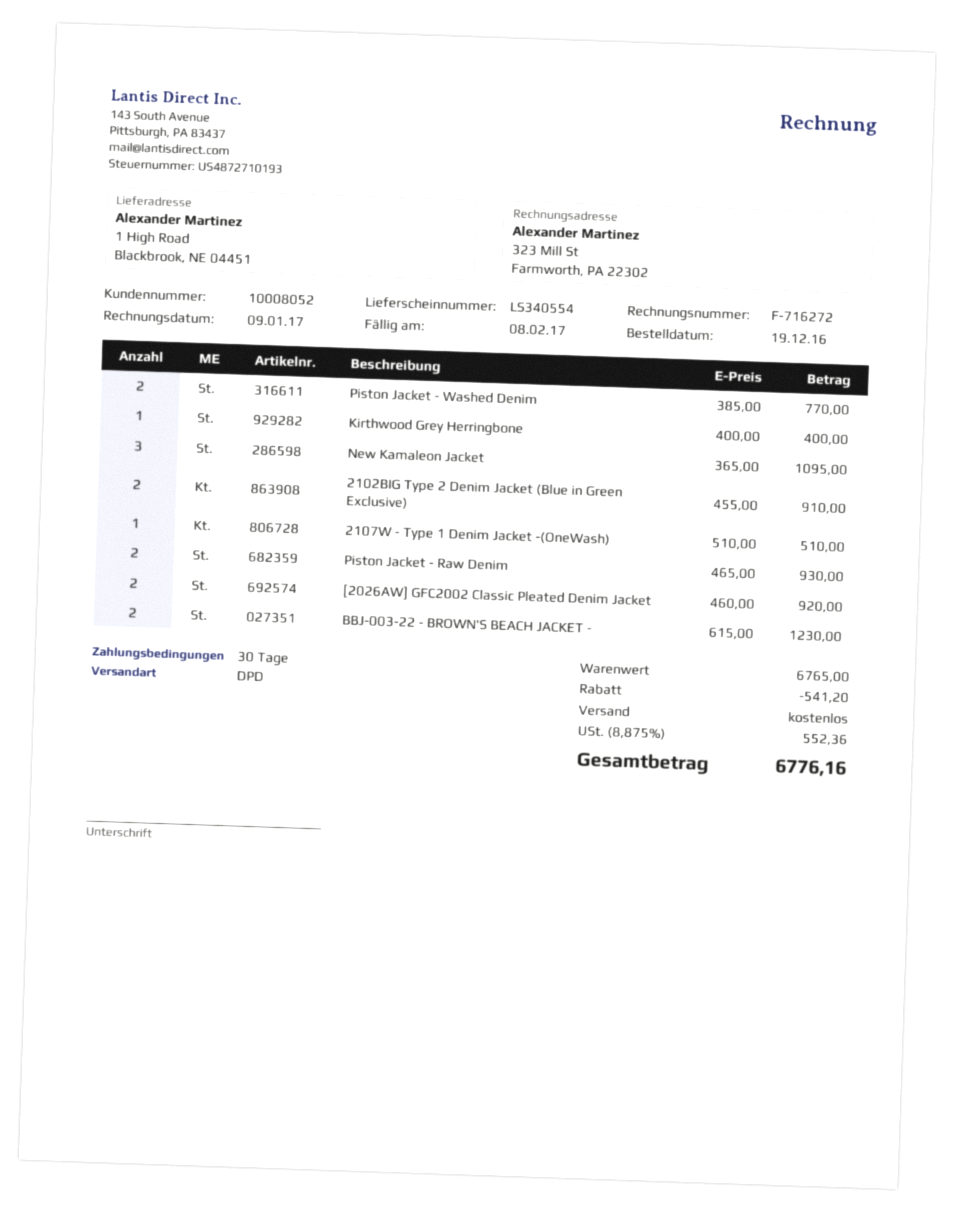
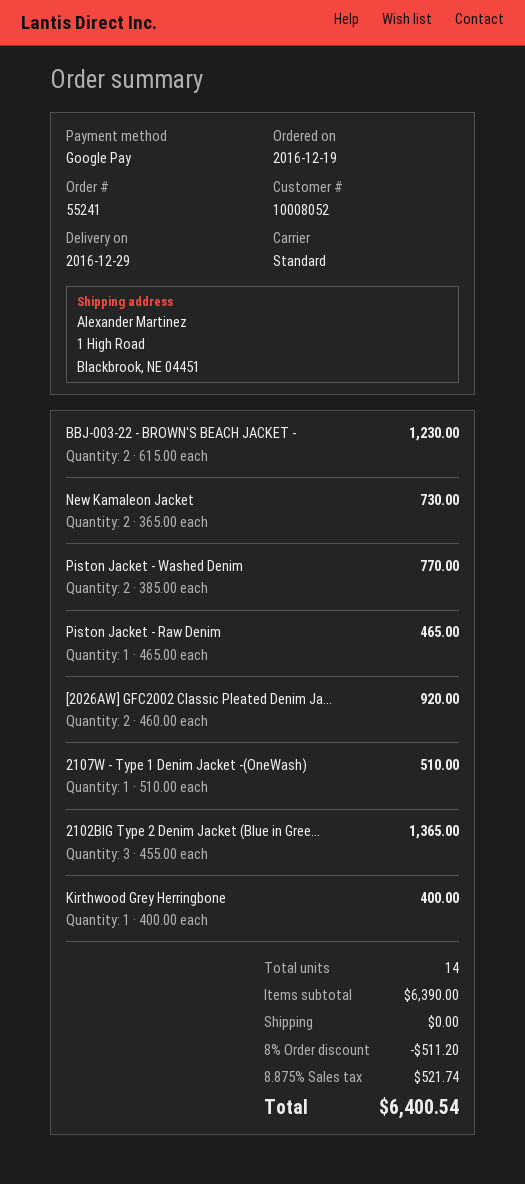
shipping method: DPD -> standard
New Kamaleon Jacket: 3 x 365.00 = 1095.00 -> 2 x 365.00 = 730.00
2102BIG Type 2 Denim Jacket (Blue in Green Exclusive): 2 x 455.00 = 910.00 -> 3 x 455.00 = 1365.00
Piston Jacket - Raw Denim: 2 x 465.00 = 930.00 -> 1 x 465.00 = 465.00
subtotal: 6765.00 -> 6390.00
discount: 541.20 -> 511.20
tax: 8.875% = 552.36 -> 8.875% = 521.74
total: 6776.16 -> 6400.54

